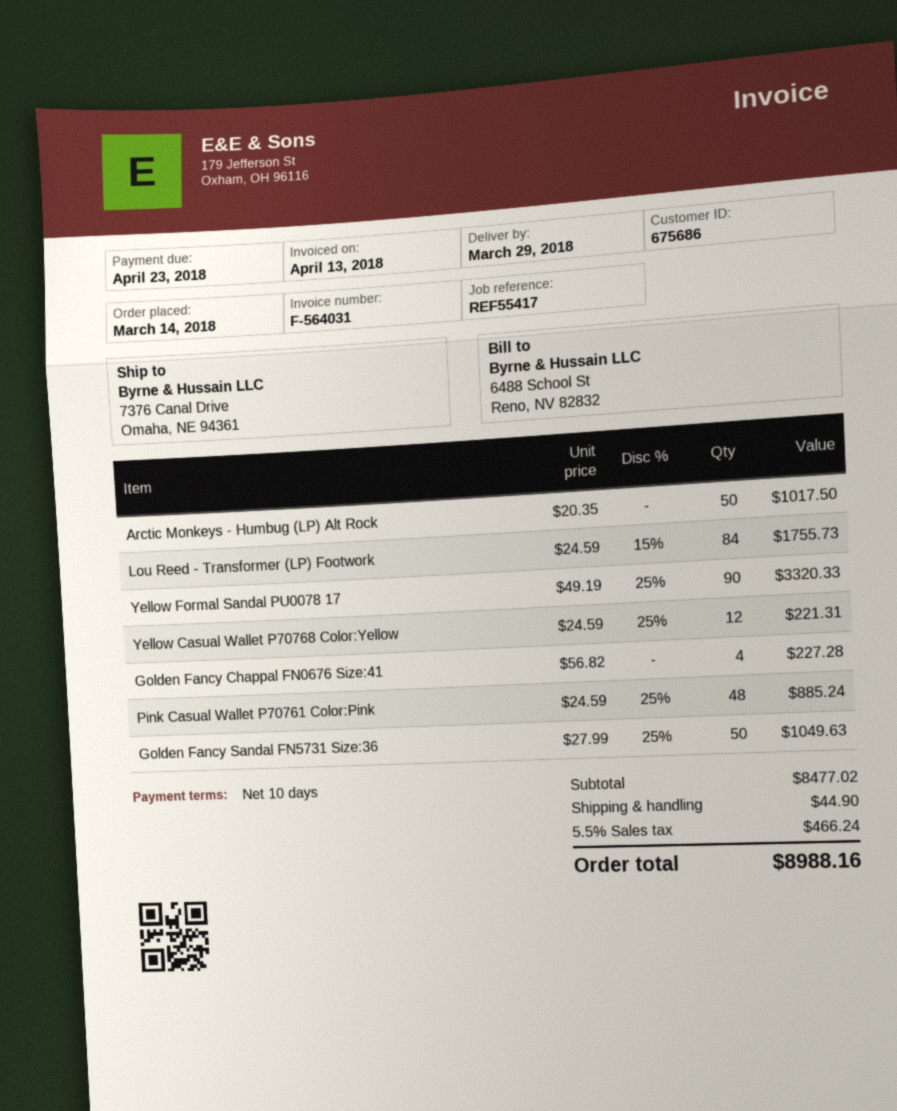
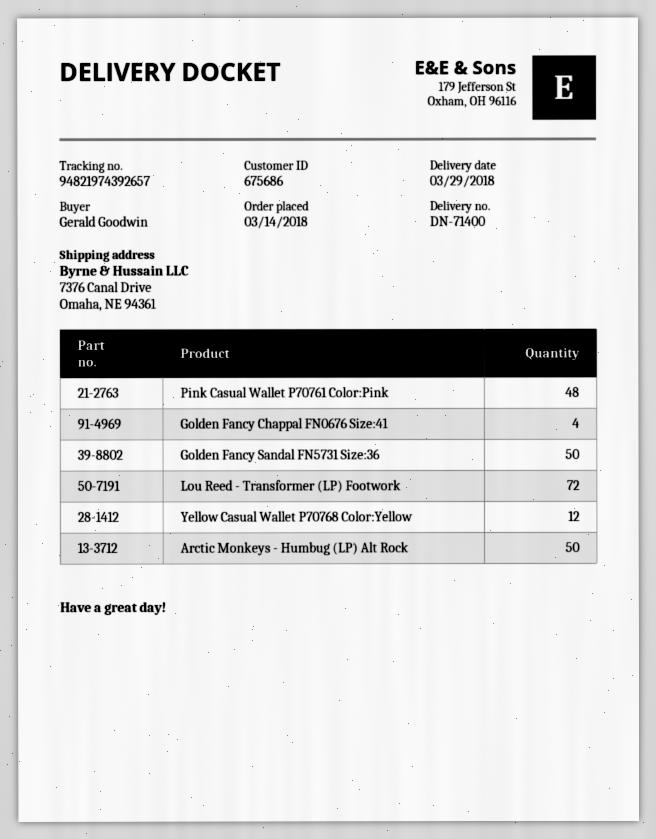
Lou Reed - Transformer (LP) Footwork: 84 -> 72
Yellow Formal Sandal PU0078 17: 90 -> none

